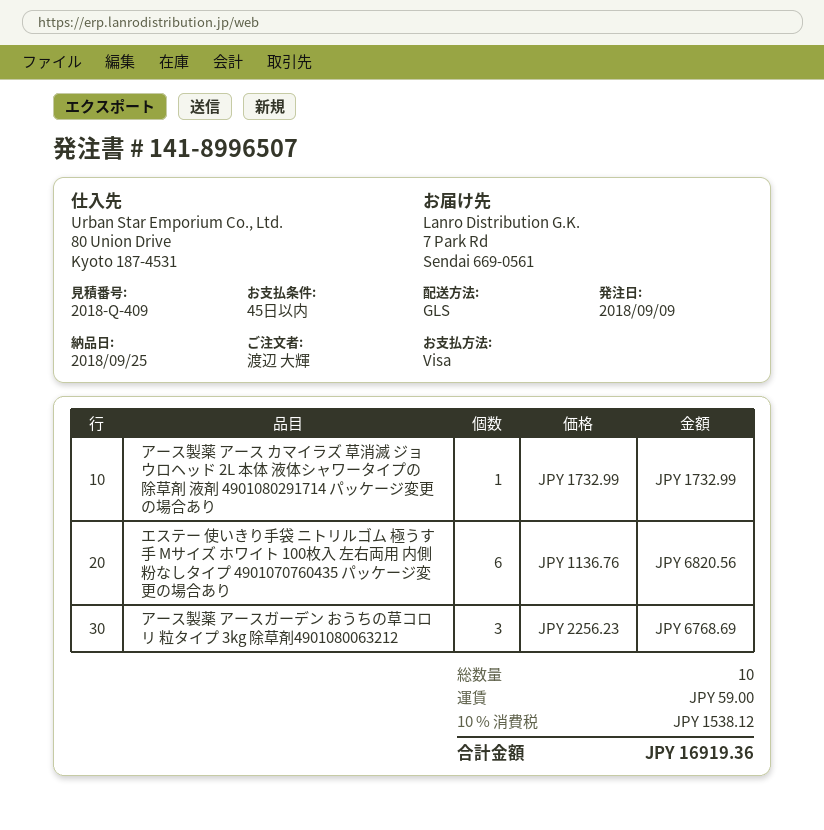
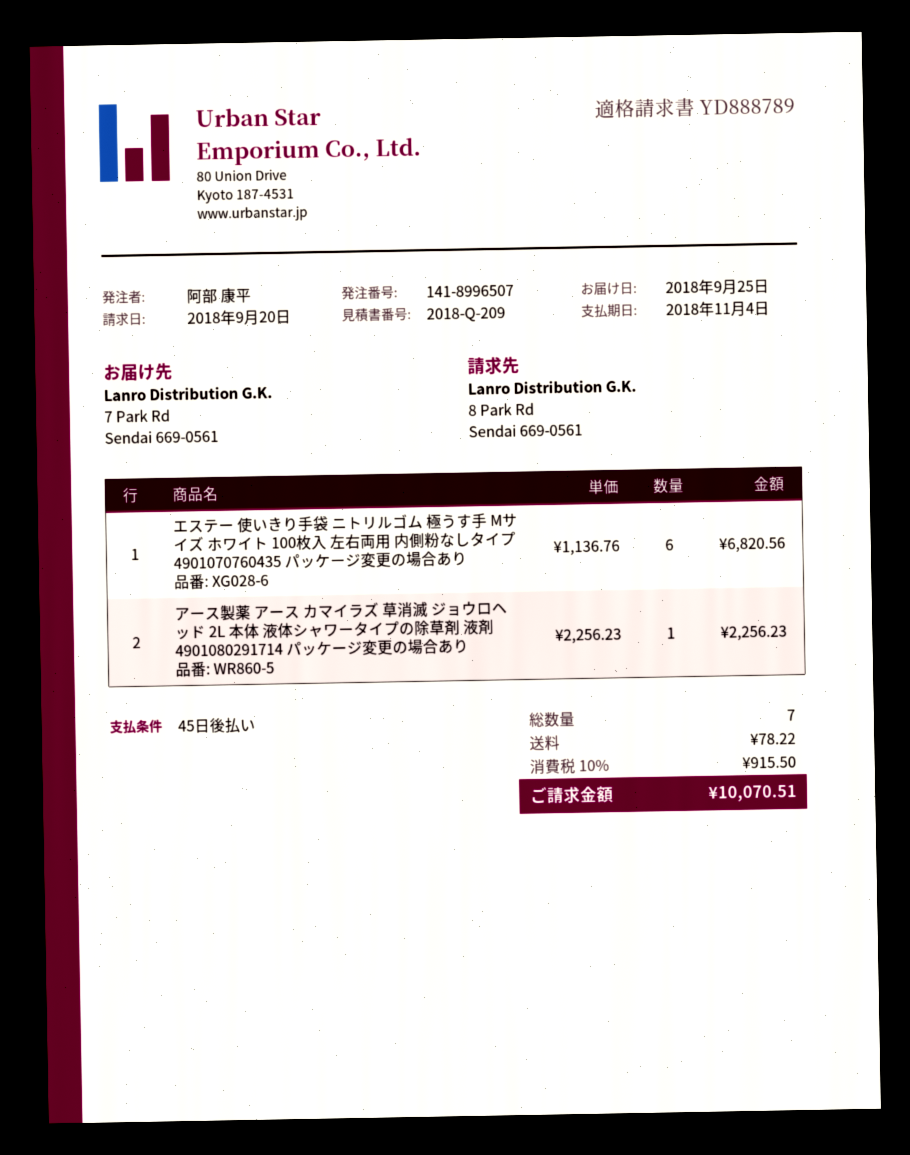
quote number: 2018-Q-409 -> 2018-Q-209
ordered by: 渡辺 大輝 -> 阿部 康平
アース製薬 アース カマイラズ 草消滅 ジョウロヘッド 2L 本体 液体シャワータイプの除草剤 液剤 4901080291714 パッケージ変更の場合あり: 1 x 1732.99 = 1732.99 -> 1 x 2256.23 = 2256.23
アース製薬 アースガーデン おうちの草コロリ 粒タイプ 3kg 除草剤4901080063212: 3 x 2256.23 = 6768.69 -> none
total quantity: 10 -> 7
shipping: 59.00 -> 78.22
tax: 10% = 1538.12 -> 10% = 915.50
total: 16919.36 -> 10070.51

